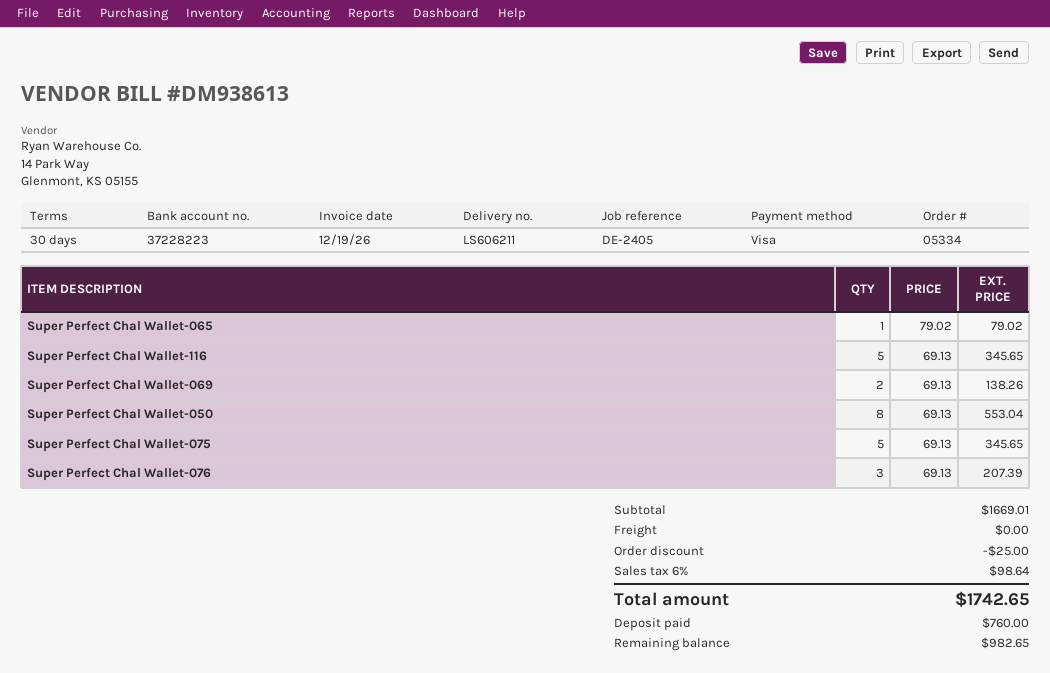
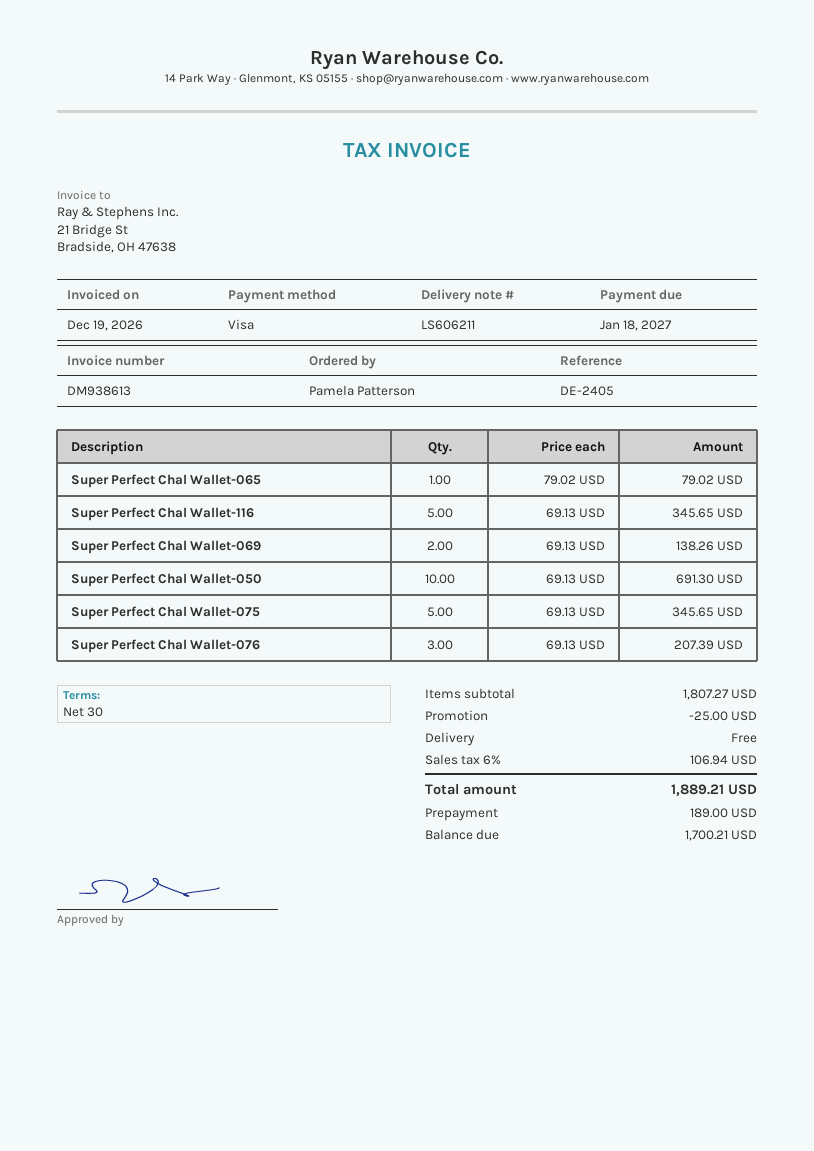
Super Perfect Chal Wallet-050: 8 x 69.13 = 553.04 -> 10 x 69.13 = 691.30
subtotal: 1669.01 -> 1807.27
tax: 6% = 98.64 -> 6% = 106.94
total: 1742.65 -> 1889.21
deposit: 760.00 -> 189.00
balance: 982.65 -> 1700.21

